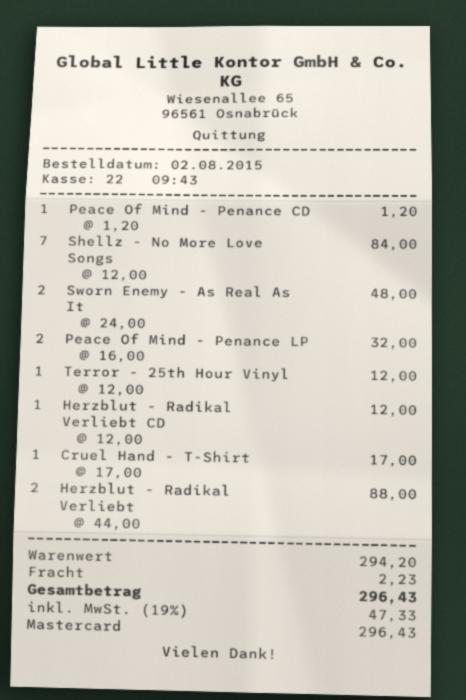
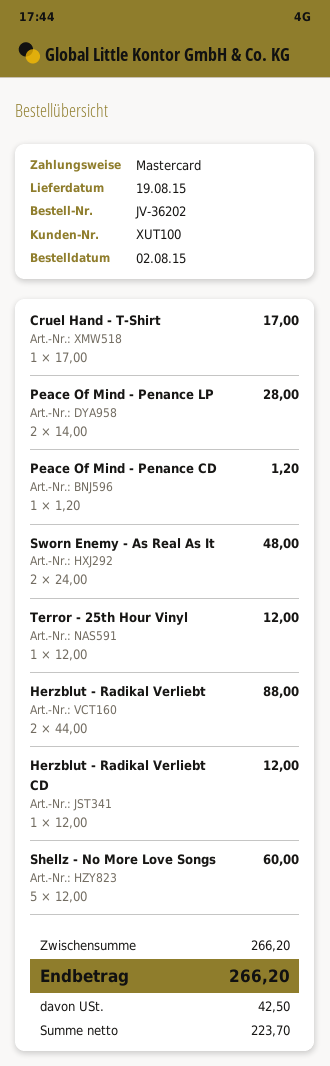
Shellz - No More Love Songs: 7 x 12.00 = 84.00 -> 5 x 12.00 = 60.00
Peace Of Mind - Penance LP: 2 x 16.00 = 32.00 -> 2 x 14.00 = 28.00
subtotal: 294.20 -> 266.20
shipping: 2.23 -> none
tax: 47.33 -> 42.50
total: 296.43 -> 266.20

